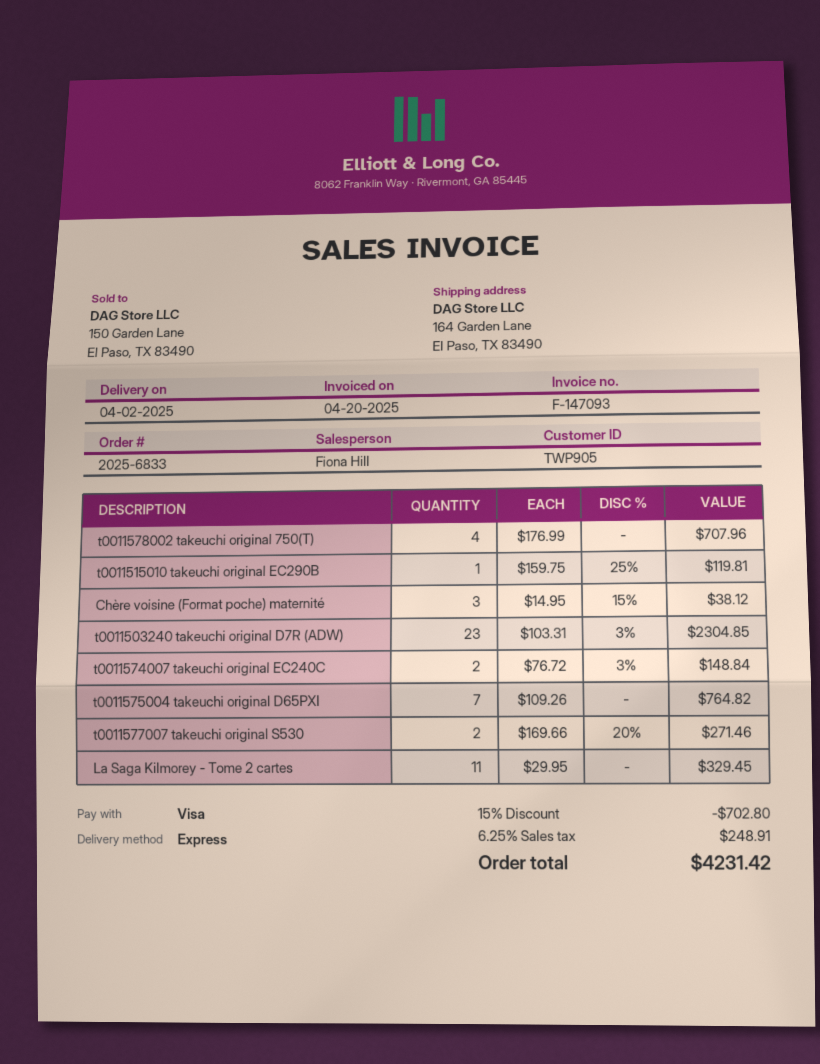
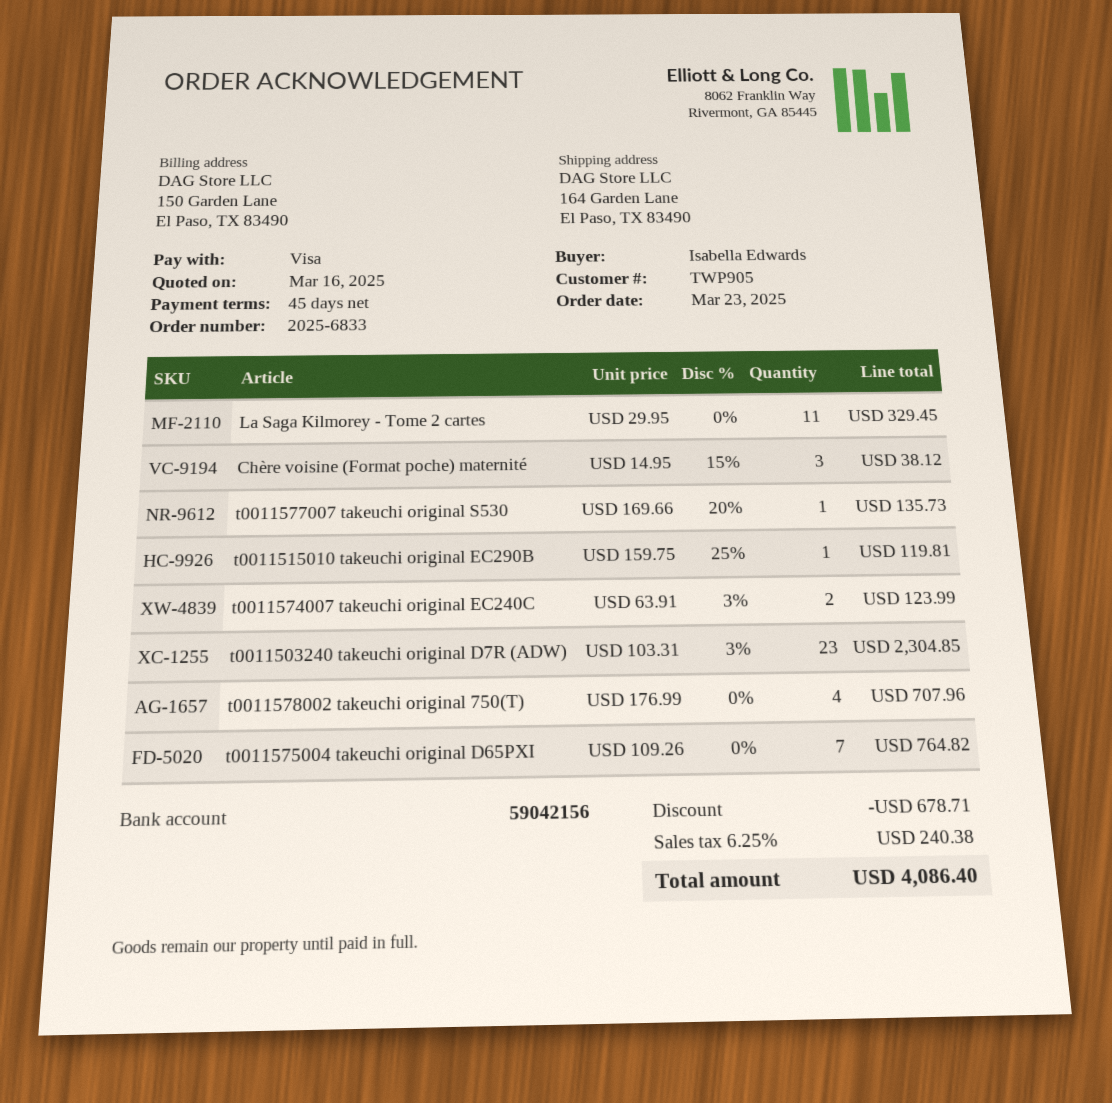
t0011574007 takeuchi original EC240C: 2 x 76.72 - 3% = 148.84 -> 2 x 63.91 - 3% = 123.99
t0011577007 takeuchi original S530: 2 x 169.66 - 20% = 271.46 -> 1 x 169.66 - 20% = 135.73
discount: 702.80 -> 678.71
tax: 6.25% = 248.91 -> 6.25% = 240.38
total: 4231.42 -> 4086.40

